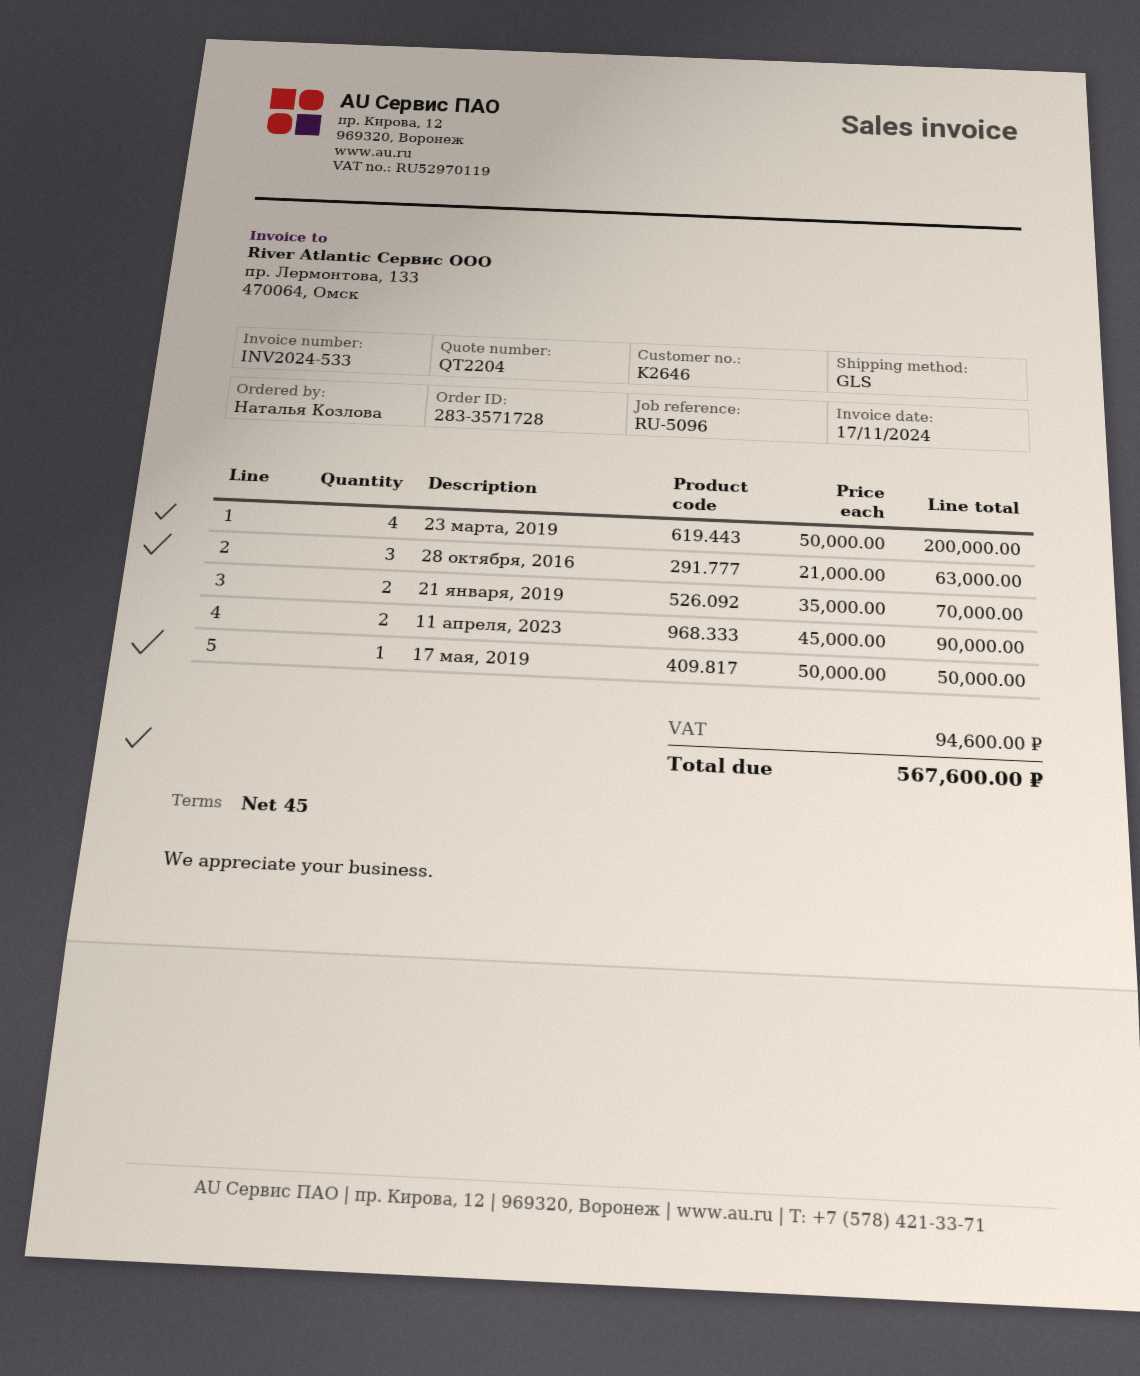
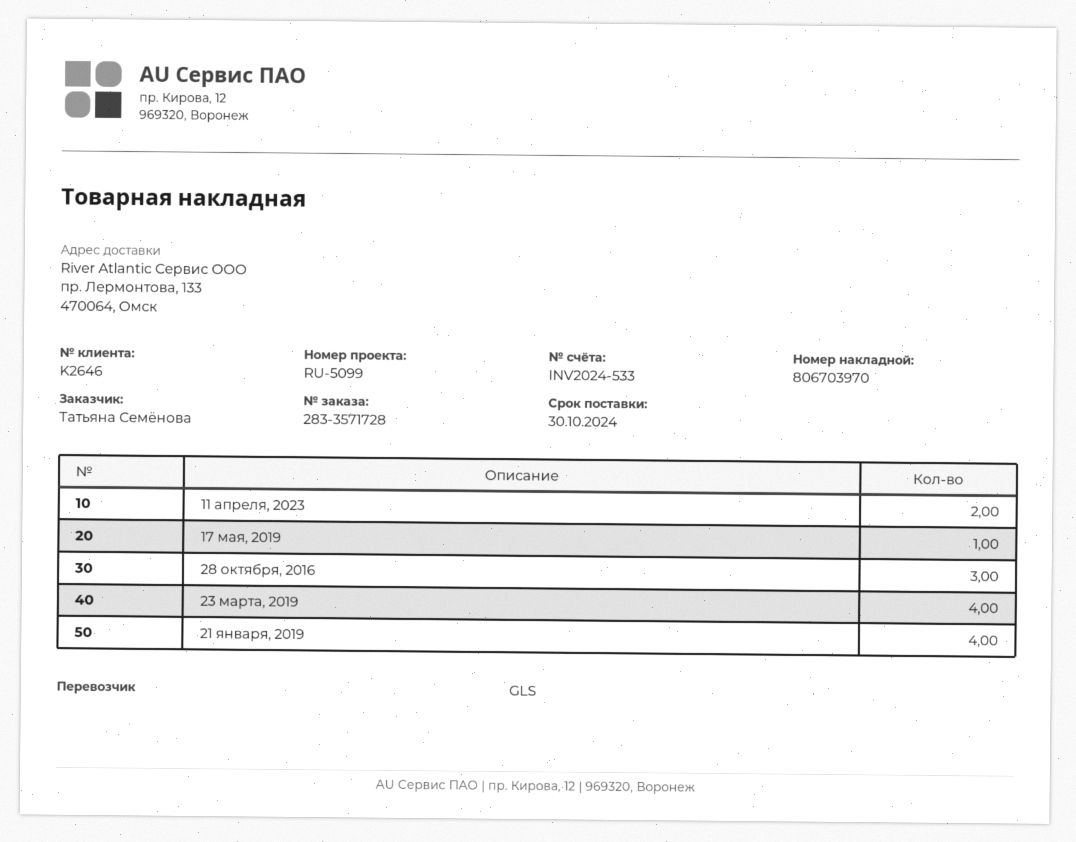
reference: RU-5096 -> RU-5099
ordered by: Наталья Козлова -> Татьяна Семёнова
21 января, 2019: 2 -> 4

